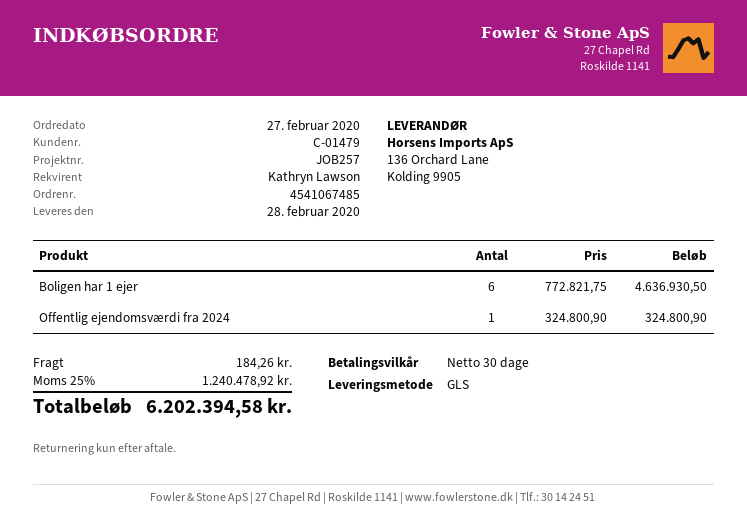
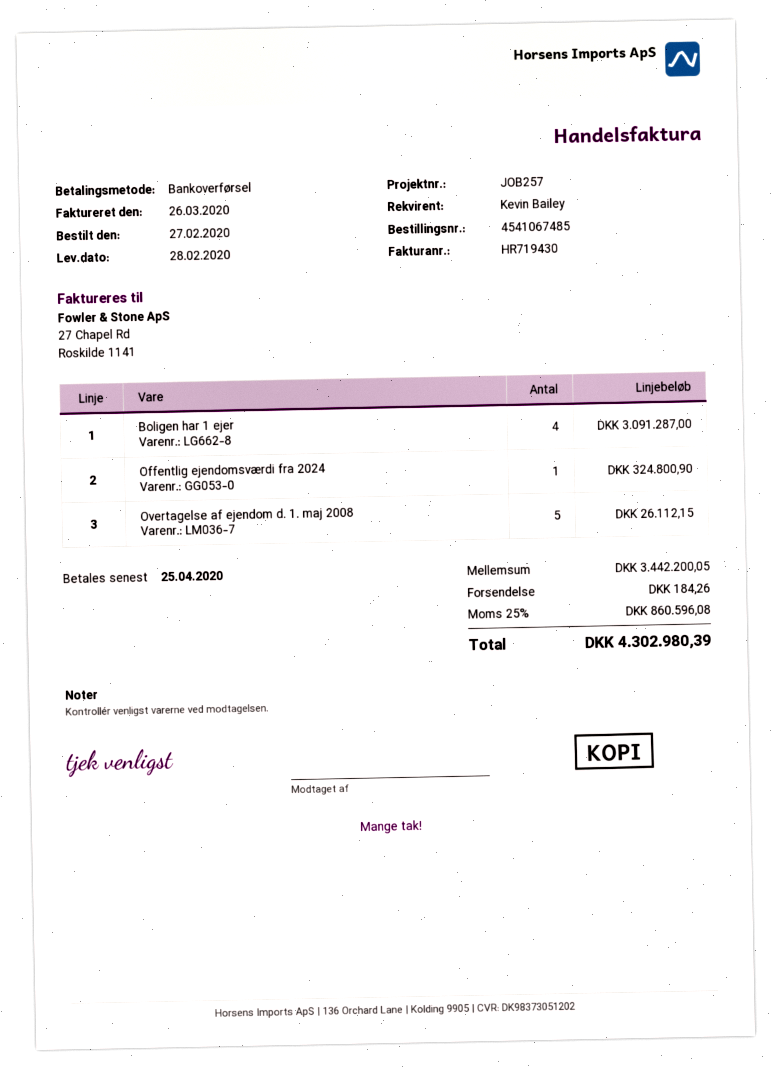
ordered by: Kathryn Lawson -> Kevin Bailey
Boligen har 1 ejer: 6 for 4636930.50 -> 4 for 3091287.00
Overtagelse af ejendom d. 1. maj 2008: none -> 5 for 26112.15
tax: 25% = 1240478.92 -> 25% = 860596.08
total: 6202394.58 -> 4302980.39

